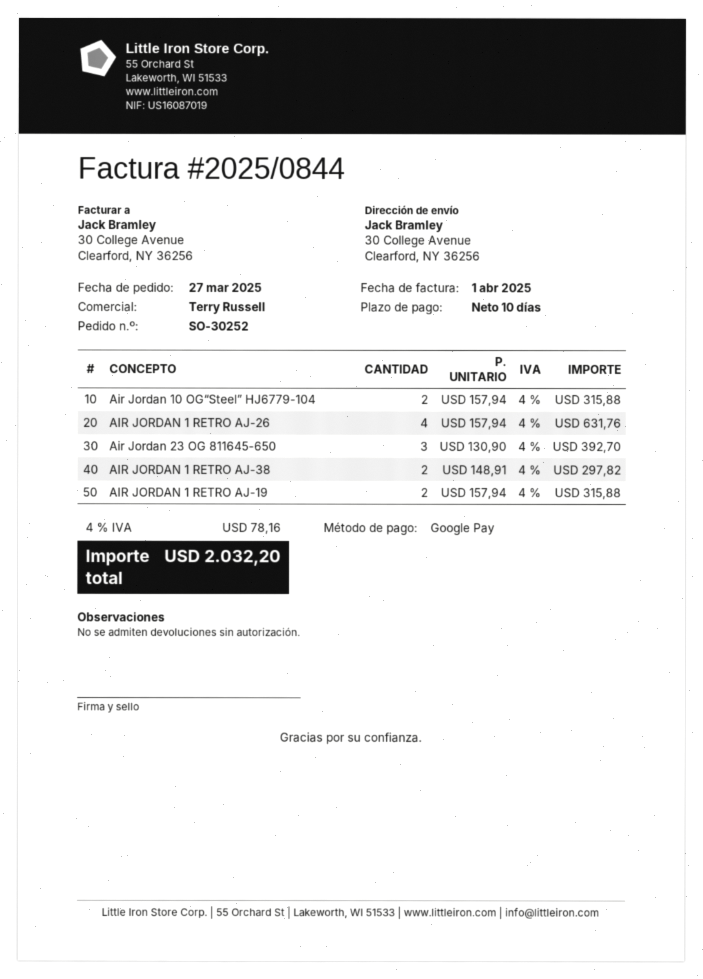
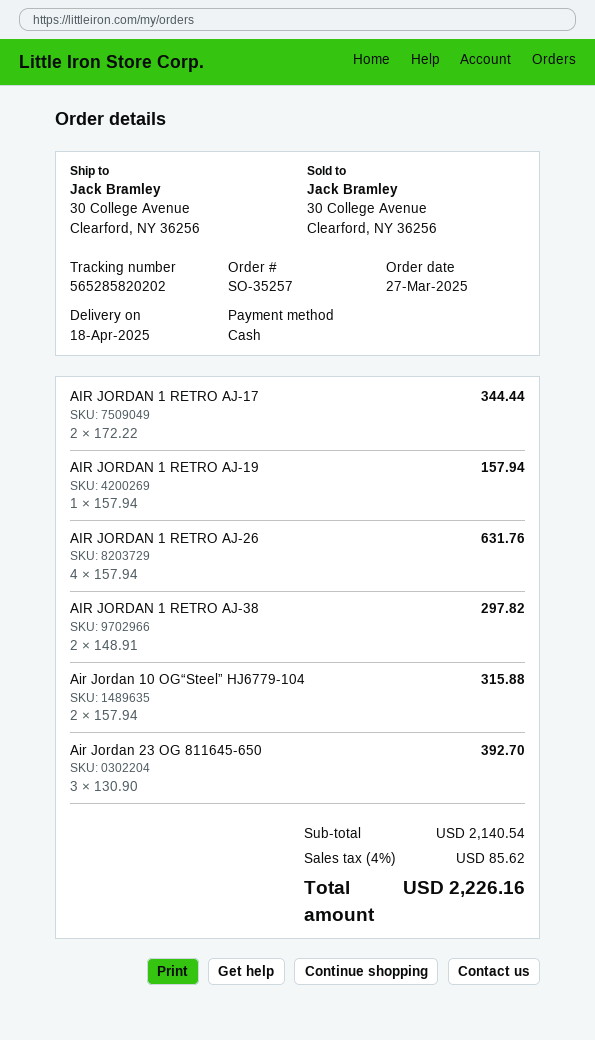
order number: SO-30252 -> SO-35257
payment method: Google Pay -> cash
AIR JORDAN 1 RETRO AJ-19: 2 x 157.94 = 315.88 -> 1 x 157.94 = 157.94
AIR JORDAN 1 RETRO AJ-17: none -> 2 x 172.22 = 344.44
tax: 4% = 78.16 -> 4% = 85.62
total: 2032.20 -> 2226.16

